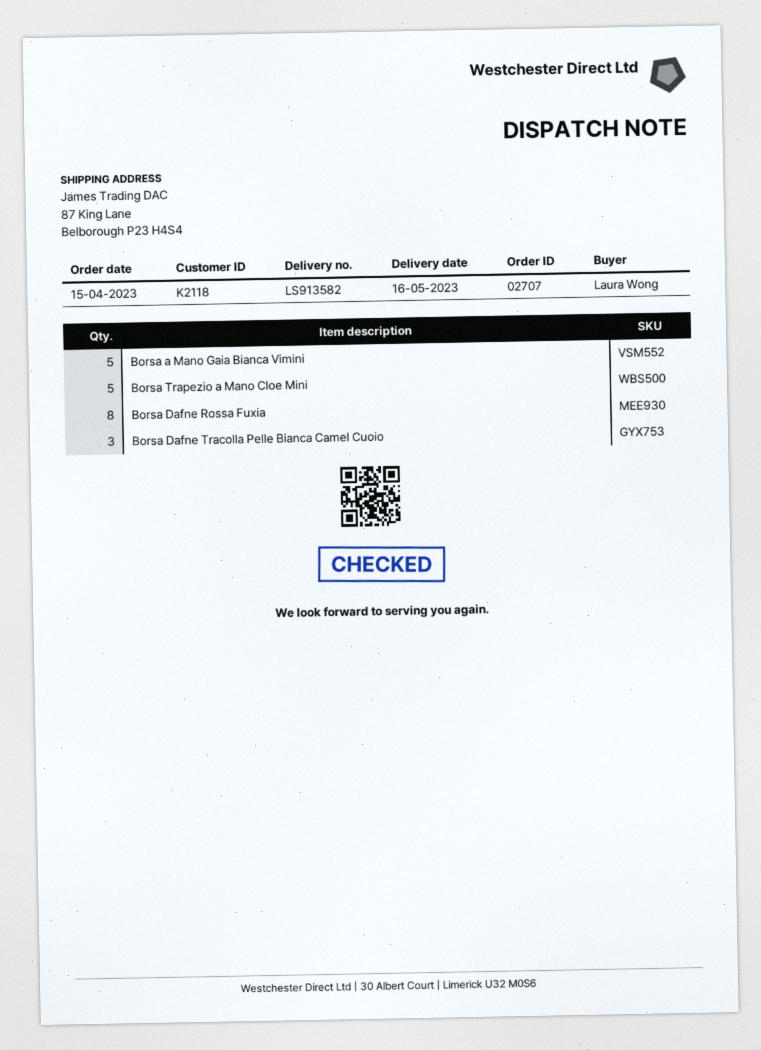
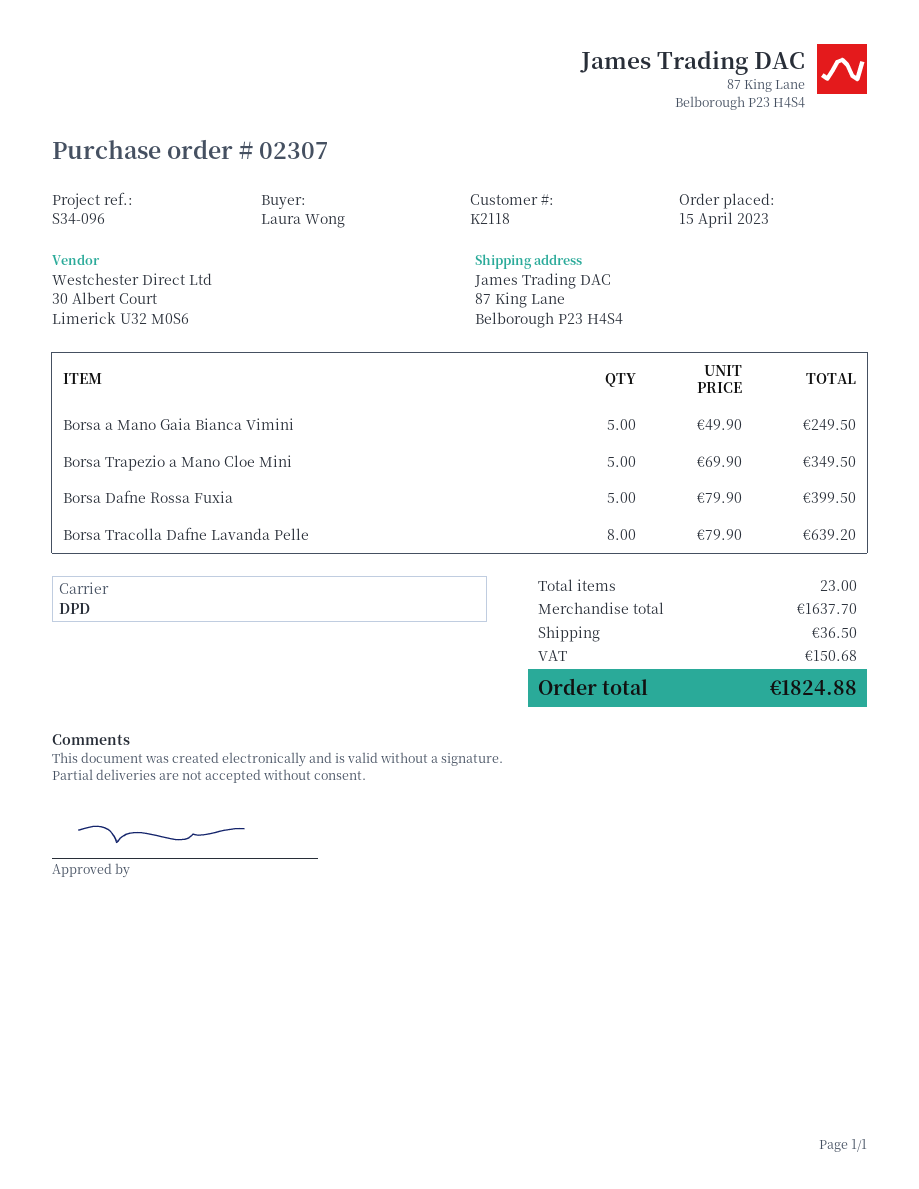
order number: 02707 -> 02307
Borsa Dafne Rossa Fuxia: 8 -> 5
Borsa Dafne Tracolla Pelle Bianca Camel Cuoio: 3 -> none
Borsa Tracolla Dafne Lavanda Pelle: none -> 8

